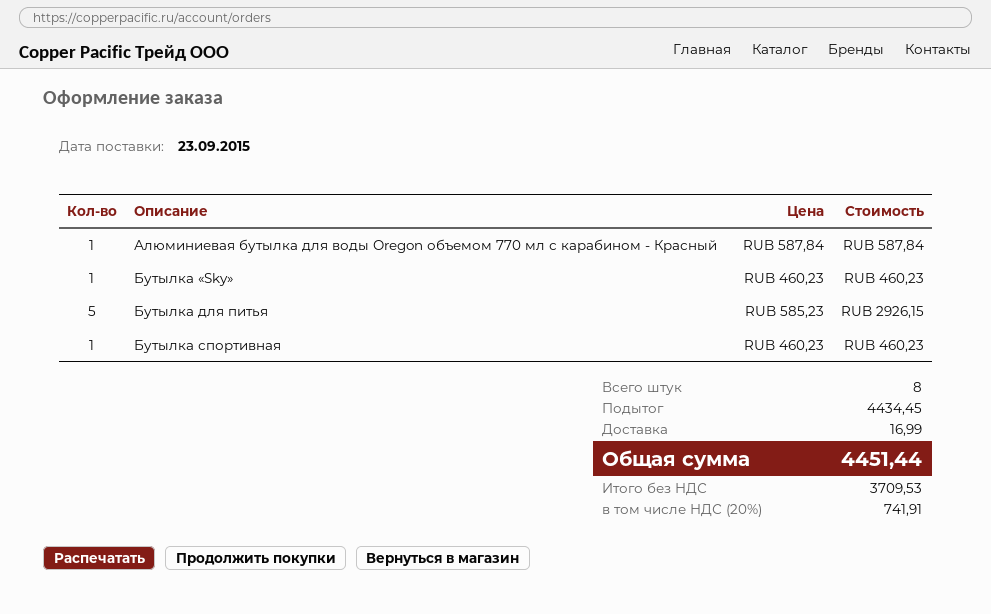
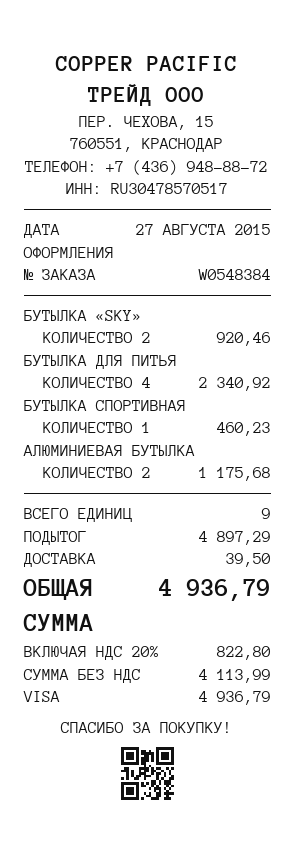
Алюминиевая бутылка для воды Oregon объемом 770 мл с карабином - Красный: 1 for 587.84 -> 2 for 1175.68
Бутылка «Sky»: 1 for 460.23 -> 2 for 920.46
Бутылка для питья: 5 for 2926.15 -> 4 for 2340.92
total quantity: 8 -> 9
subtotal: 4434.45 -> 4897.29
shipping: 16.99 -> 39.50
net: 3709.53 -> 4113.99
tax: 20% = 741.91 -> 20% = 822.80
total: 4451.44 -> 4936.79

